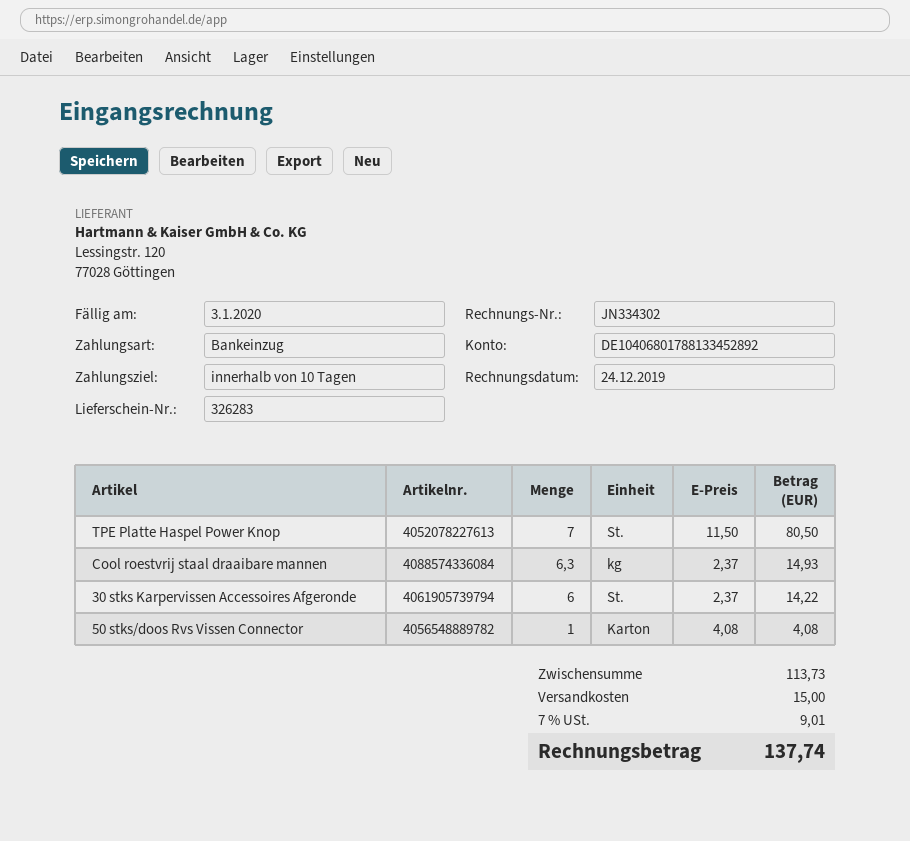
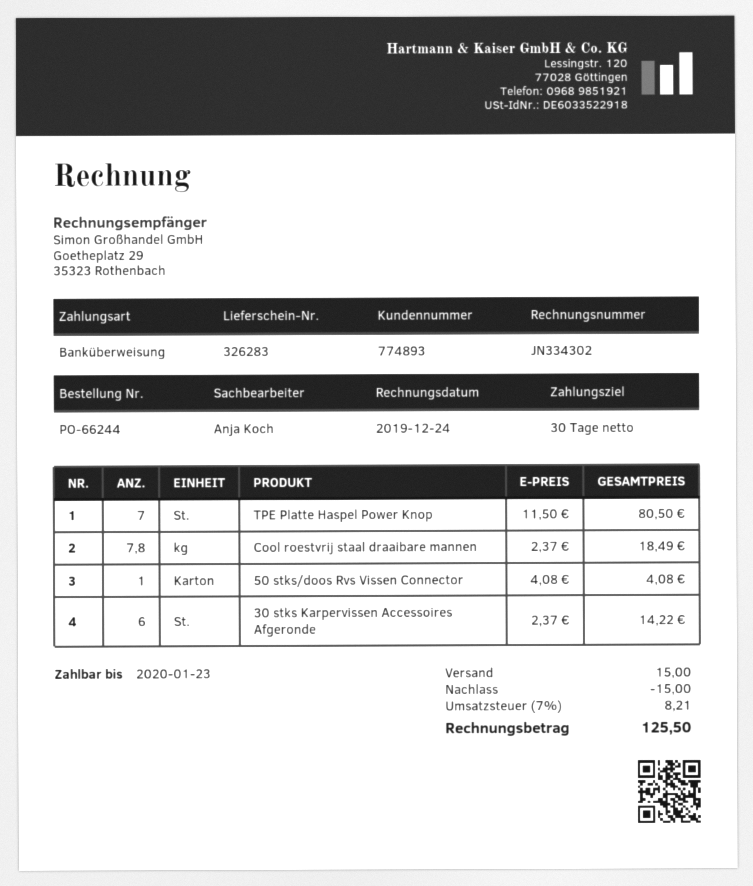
payment terms: 10 days -> 30 days
due date: 2020-01-03 -> 2020-01-23
payment method: direct debit -> bank transfer
Cool roestvrij staal draaibare mannen: 6.3 x 2.37 = 14.93 -> 7.8 x 2.37 = 18.49
discount: none -> 15.00
tax: 7% = 9.01 -> 7% = 8.21
total: 137.74 -> 125.50

